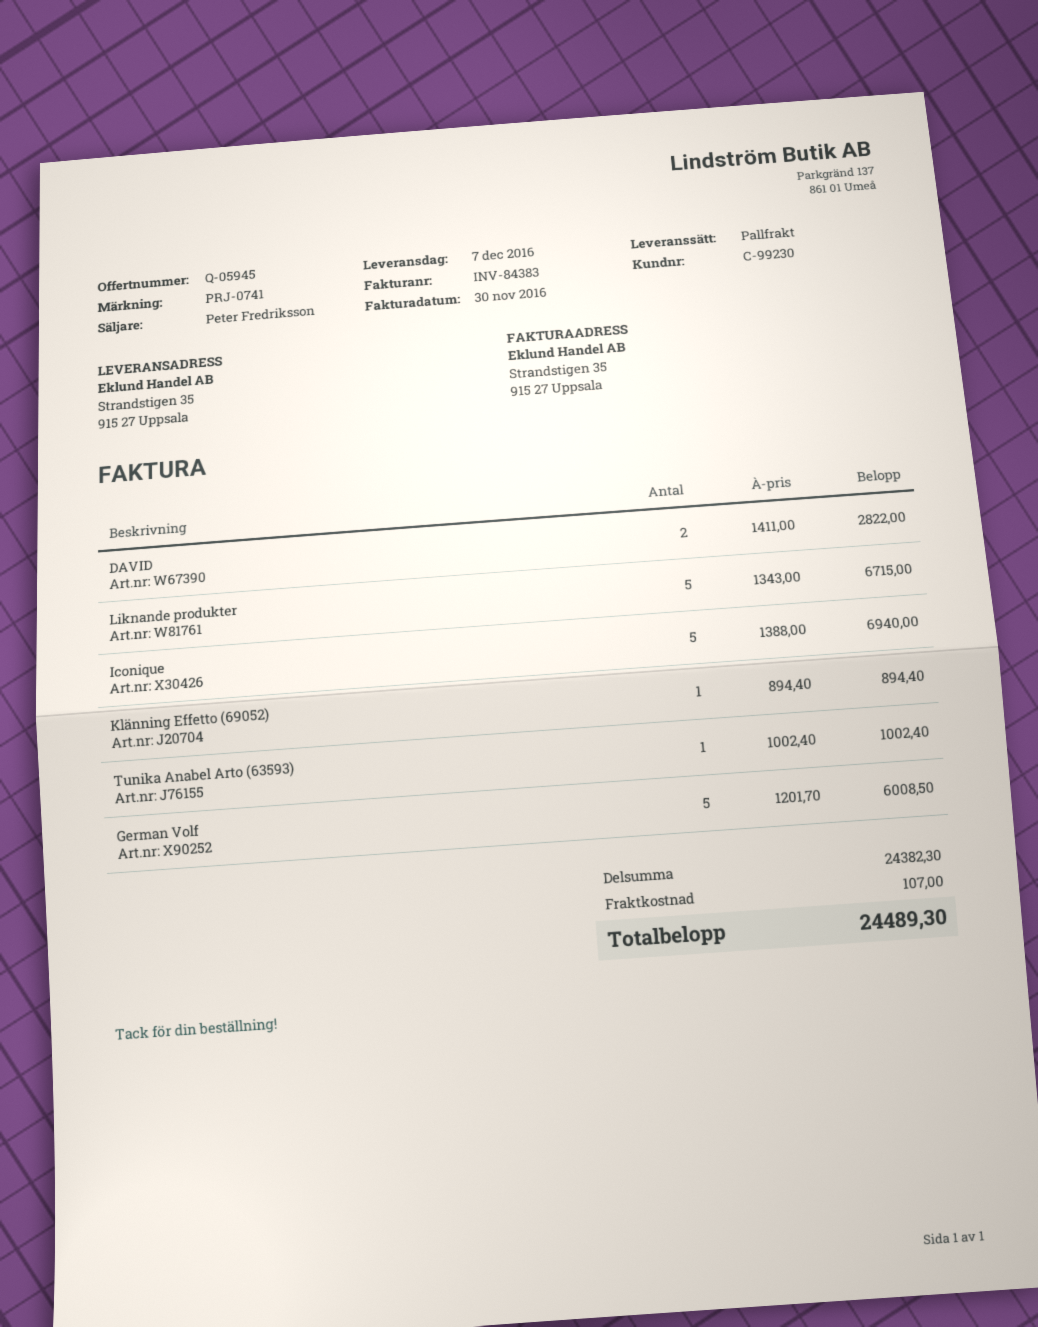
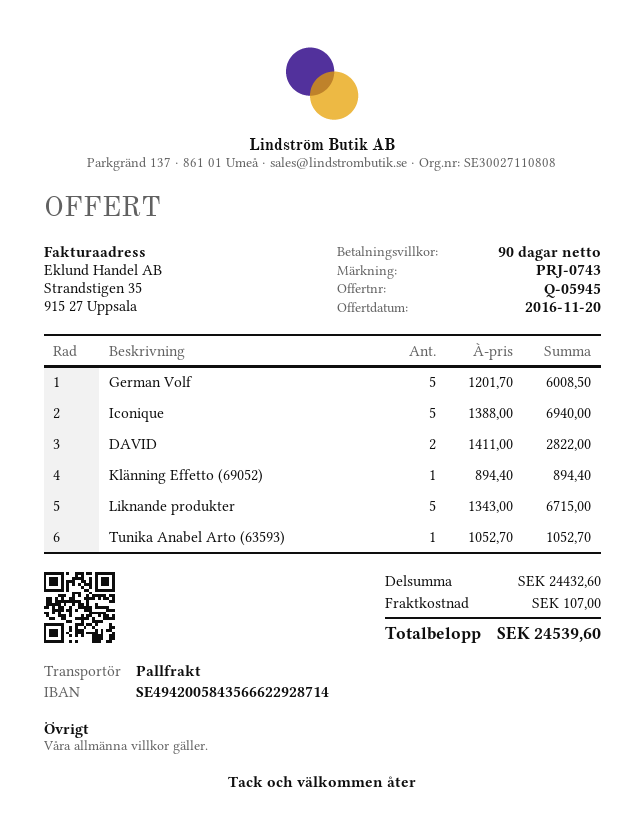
reference: PRJ-0741 -> PRJ-0743
Tunika Anabel Arto (63593): 1 x 1002.40 = 1002.40 -> 1 x 1052.70 = 1052.70
subtotal: 24382.30 -> 24432.60
total: 24489.30 -> 24539.60

